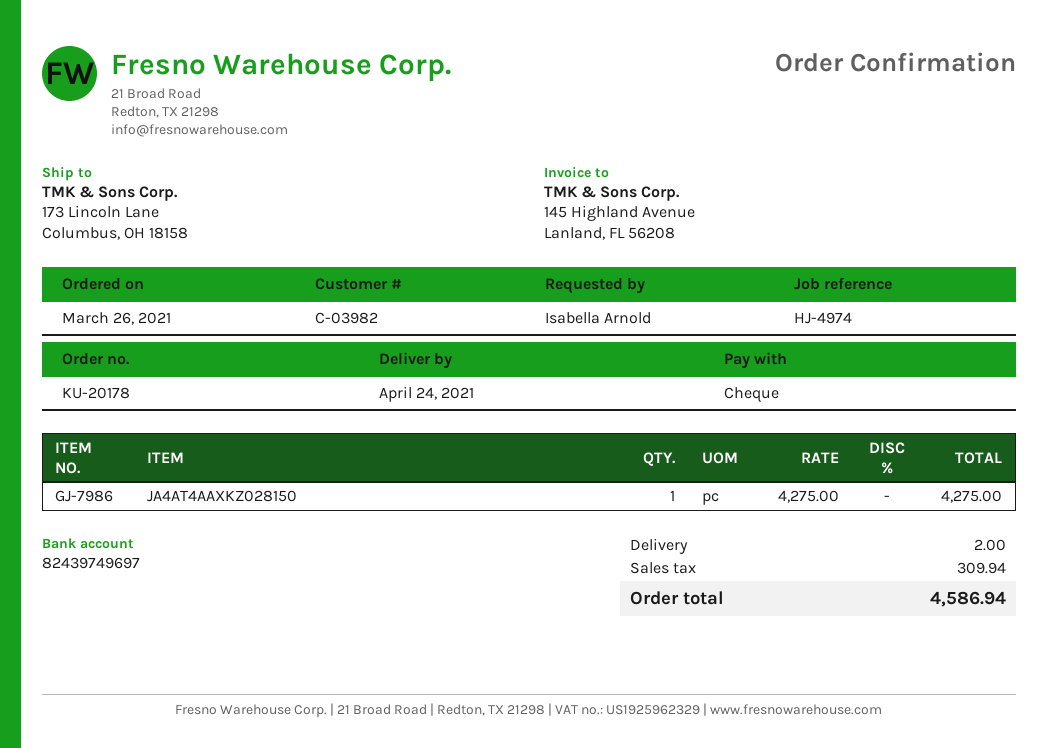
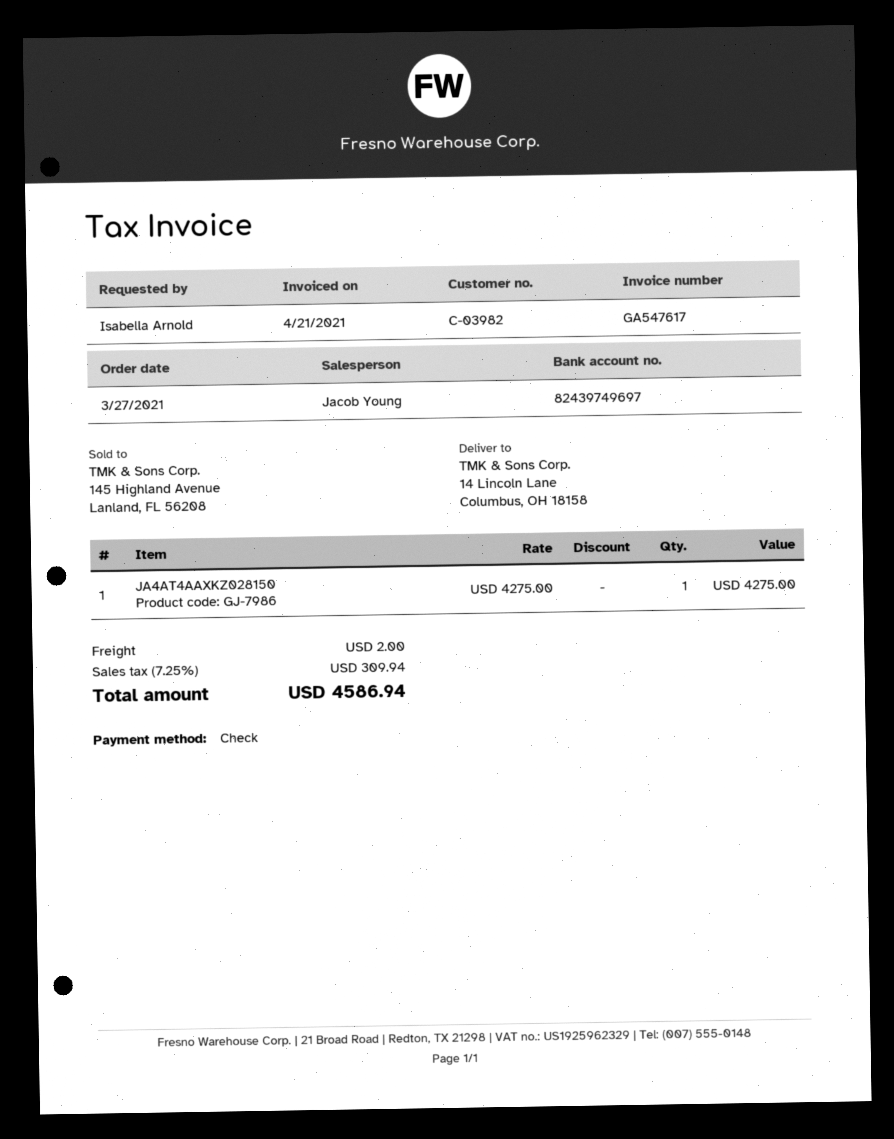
order date: 2021-03-26 -> 2021-03-27
ship to: 173 Lincoln Lane, Columbus, OH 18158 -> 14 Lincoln Lane, Columbus, OH 18158

